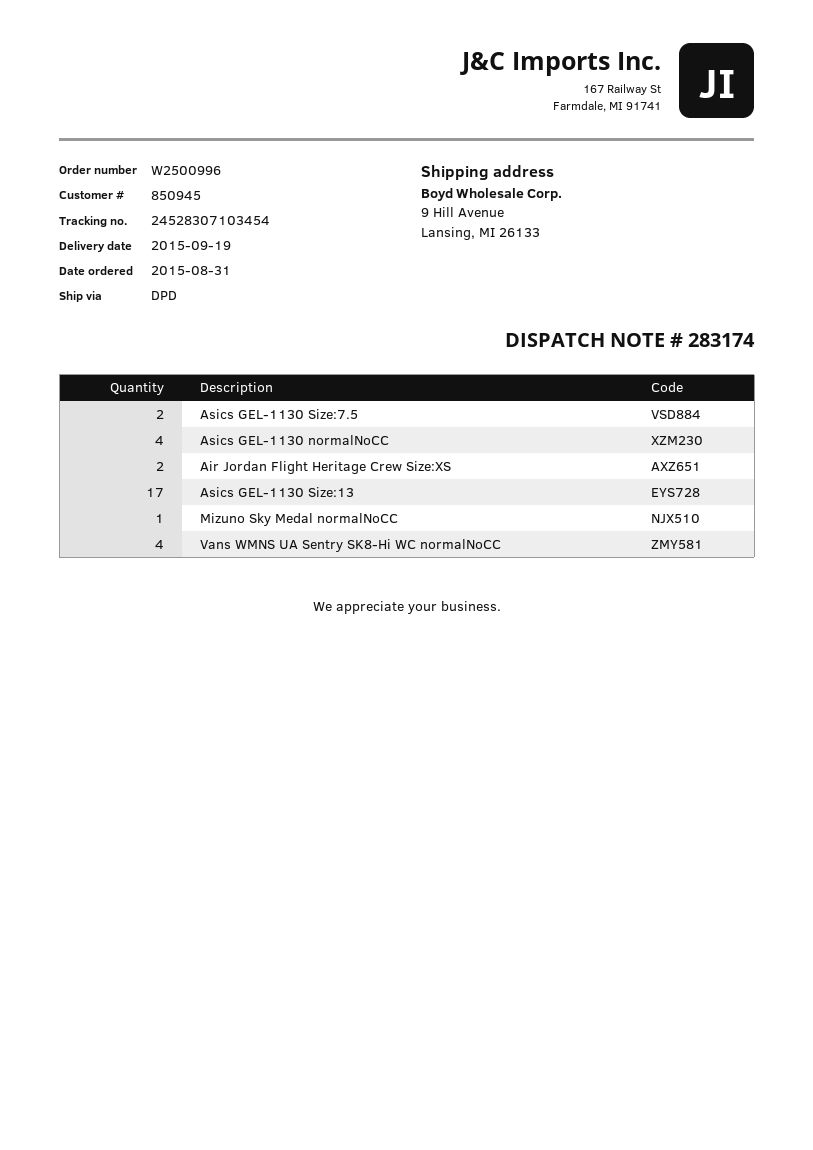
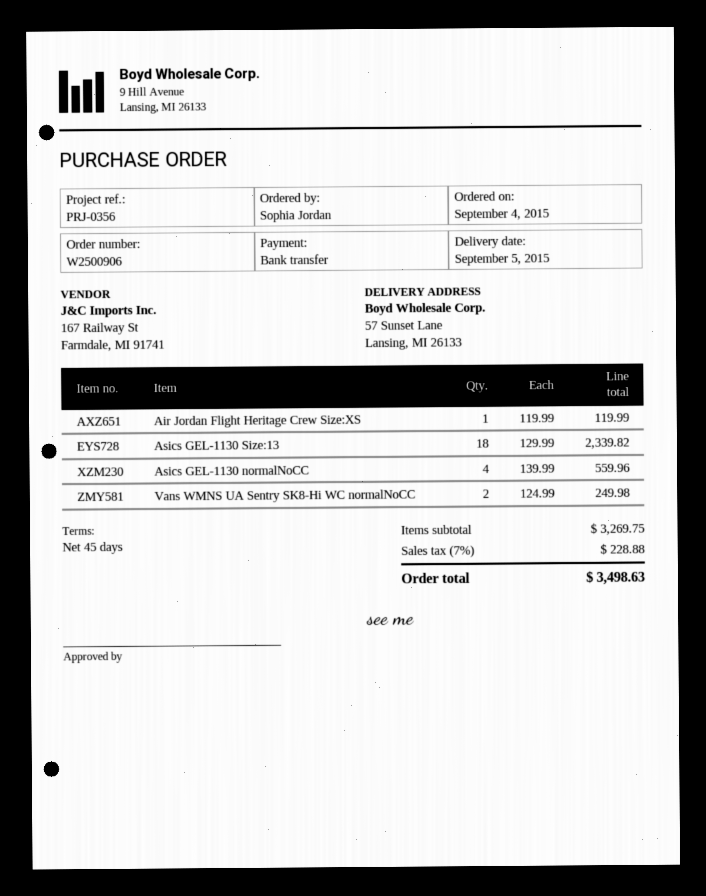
order number: W2500996 -> W2500906
order date: 2015-08-31 -> 2015-09-04
delivery date: 2015-09-19 -> 2015-09-05
ship to: 9 Hill Avenue, Lansing, MI 26133 -> 57 Sunset Lane, Lansing, MI 26133
Asics GEL-1130 Size:7.5: 2 -> none
Air Jordan Flight Heritage Crew Size:XS: 2 -> 1
Asics GEL-1130 Size:13: 17 -> 18
Mizuno Sky Medal normalNoCC: 1 -> none
Vans WMNS UA Sentry SK8-Hi WC normalNoCC: 4 -> 2

